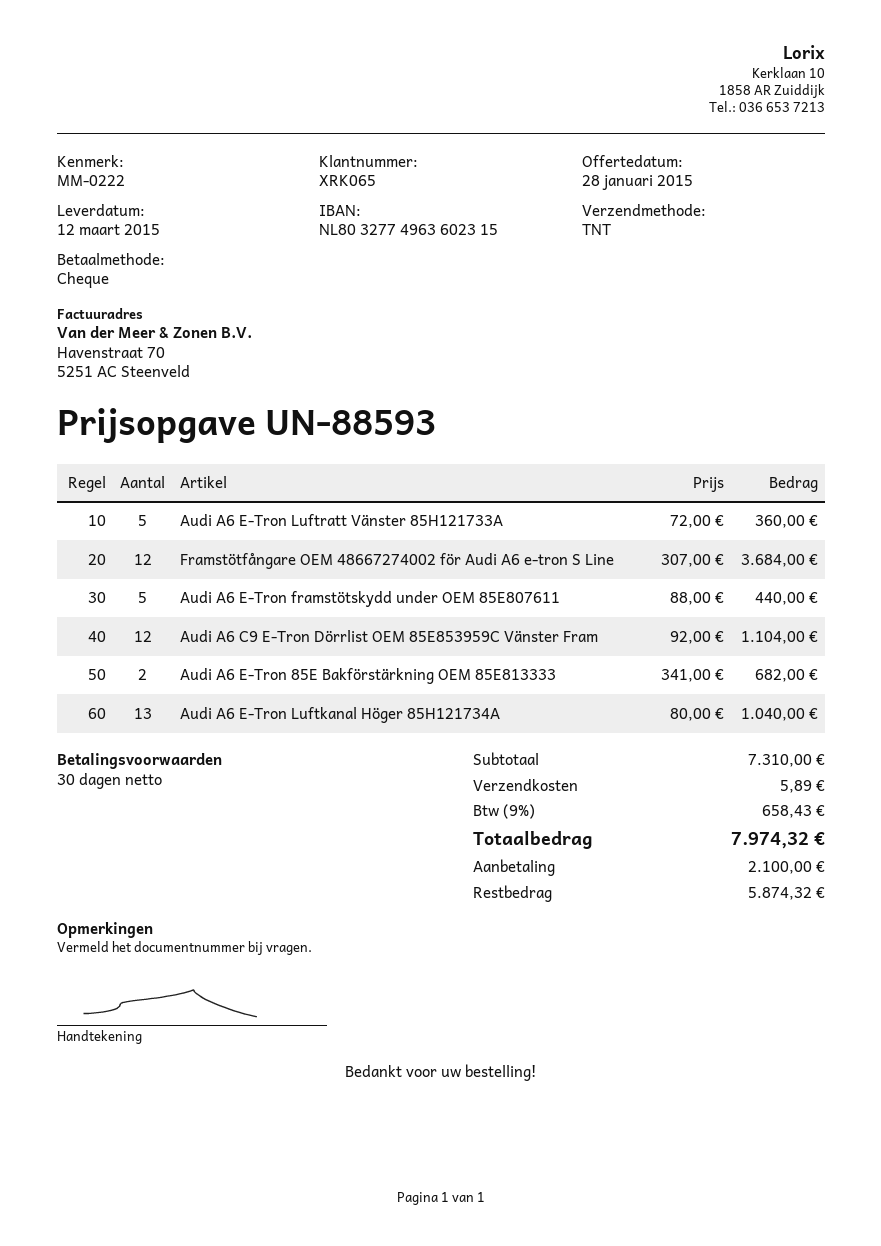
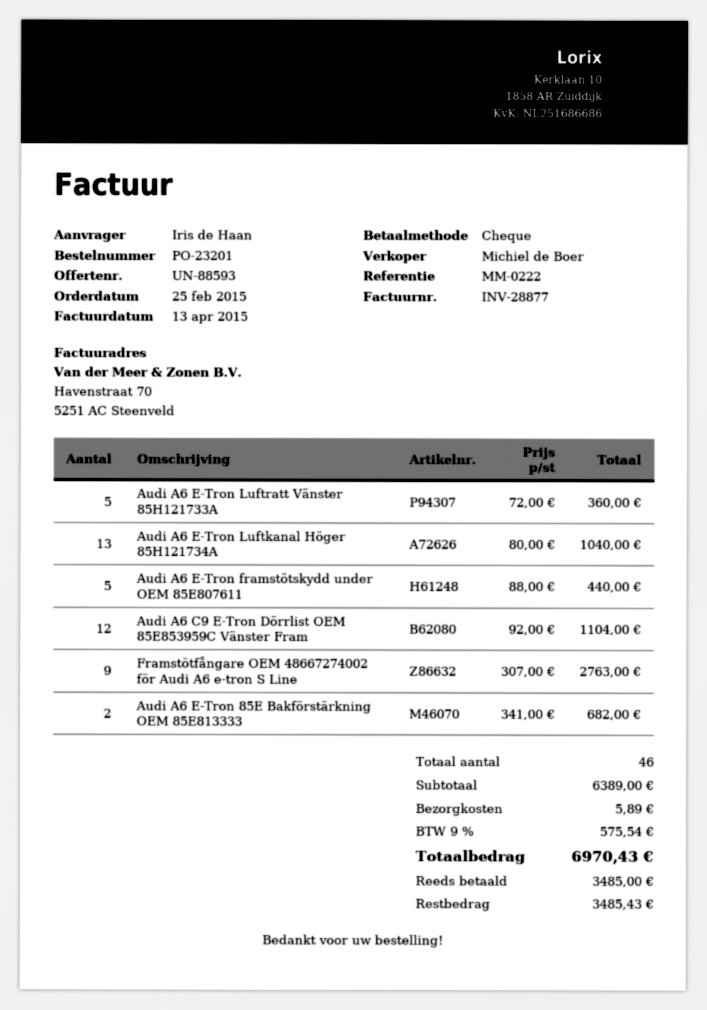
Framstötfångare OEM 48667274002 för Audi A6 e-tron S Line: 12 x 307.00 = 3684.00 -> 9 x 307.00 = 2763.00
subtotal: 7310.00 -> 6389.00
tax: 9% = 658.43 -> 9% = 575.54
total: 7974.32 -> 6970.43
deposit: 2100.00 -> 3485.00
balance: 5874.32 -> 3485.43

